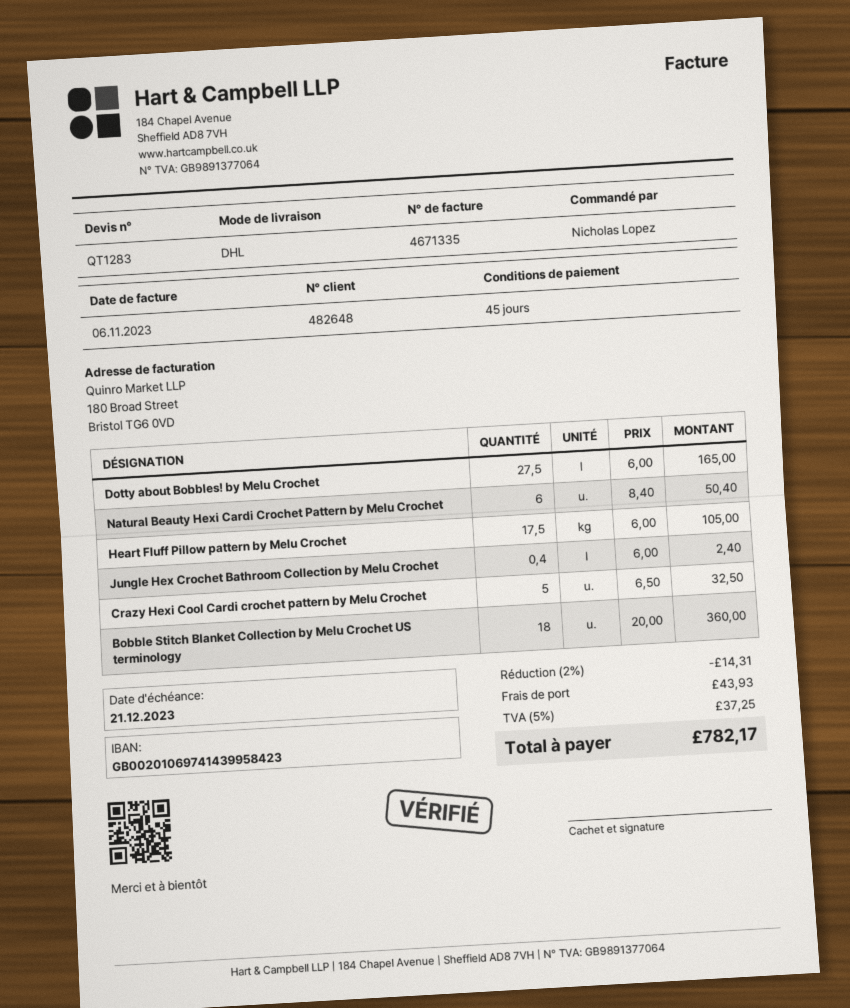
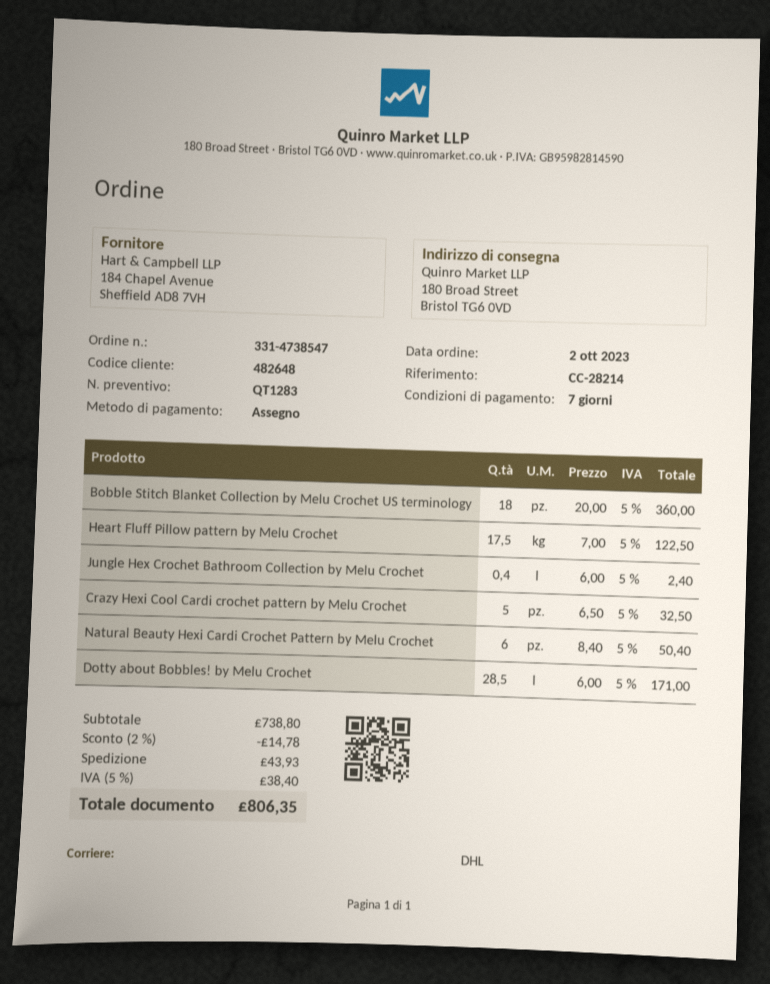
payment terms: 45 days -> 7 days
Dotty about Bobbles! by Melu Crochet: 27.5 x 6.00 = 165.00 -> 28.5 x 6.00 = 171.00
Heart Fluff Pillow pattern by Melu Crochet: 17.5 x 6.00 = 105.00 -> 17.5 x 7.00 = 122.50
discount: 2% = 14.31 -> 2% = 14.78
tax: 5% = 37.25 -> 5% = 38.40
total: 782.17 -> 806.35

